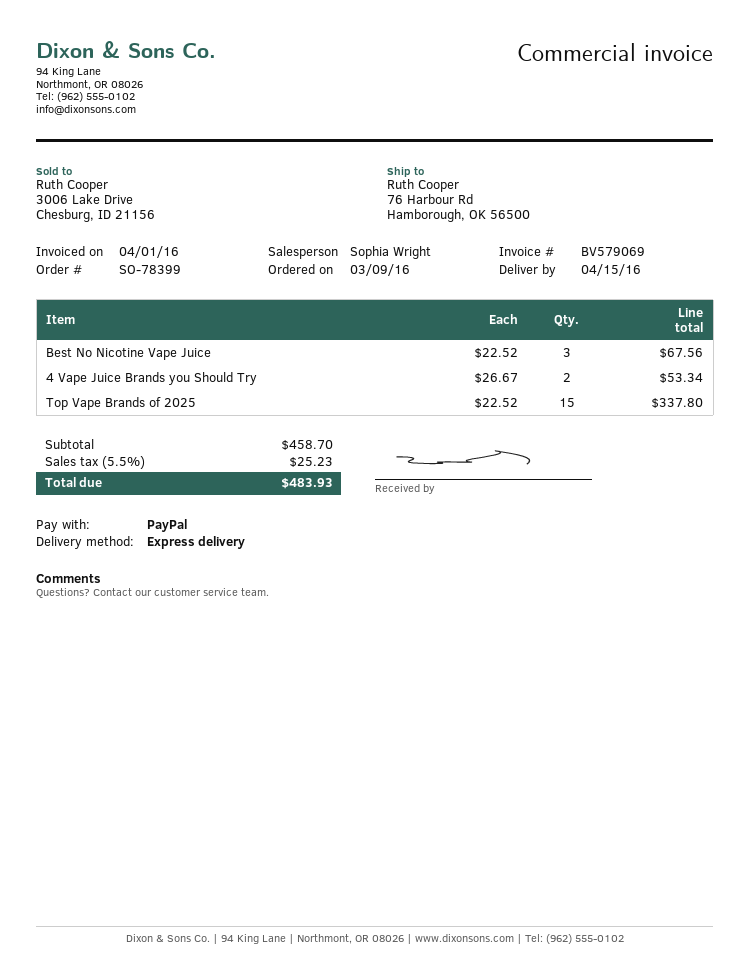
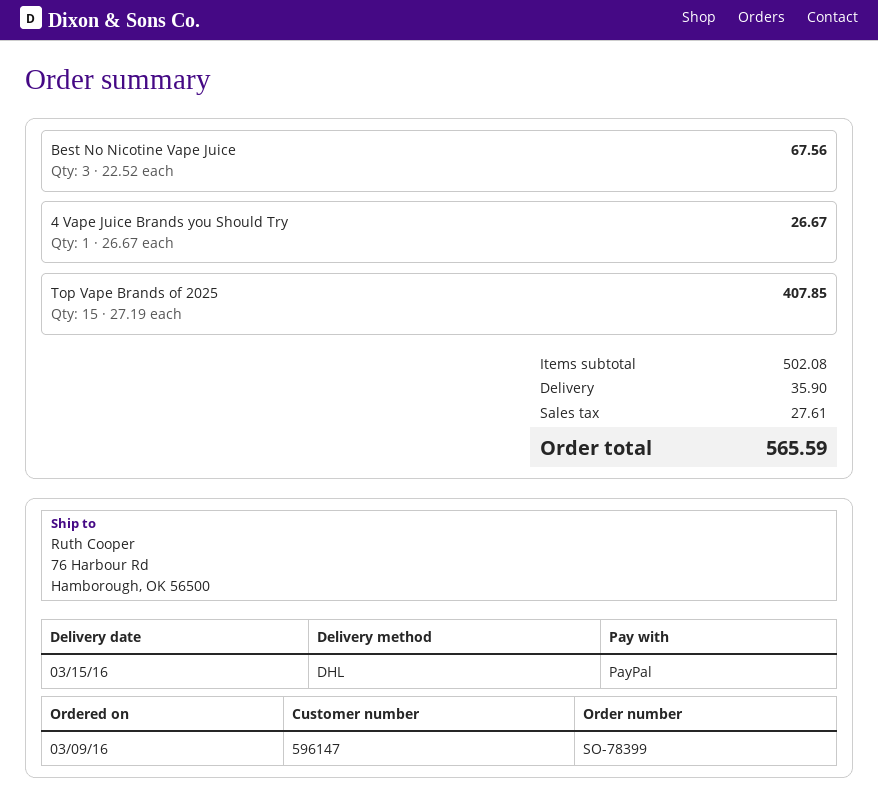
delivery date: 2016-04-15 -> 2016-03-15
shipping method: express -> DHL
4 Vape Juice Brands you Should Try: 2 x 26.67 = 53.34 -> 1 x 26.67 = 26.67
Top Vape Brands of 2025: 15 x 22.52 = 337.80 -> 15 x 27.19 = 407.85
subtotal: 458.70 -> 502.08
shipping: none -> 35.90
tax: 25.23 -> 27.61
total: 483.93 -> 565.59

